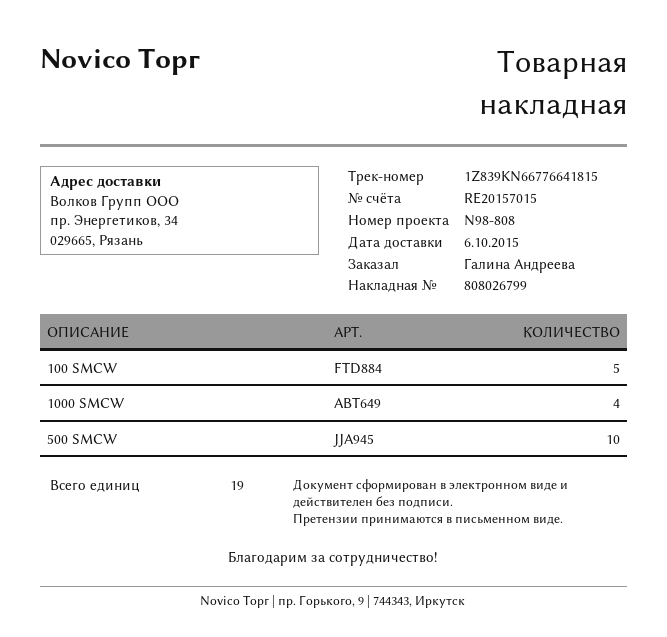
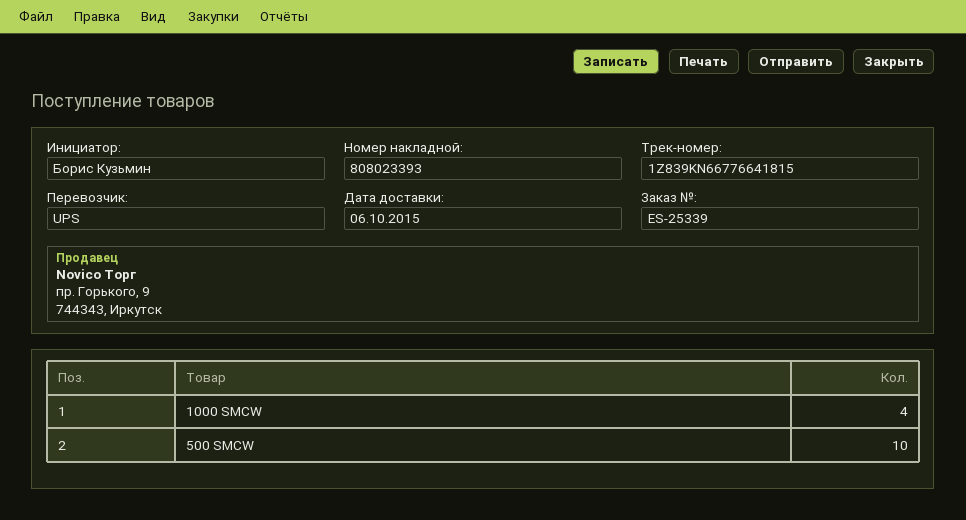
delivery note number: 808026799 -> 808023393
ordered by: Галина Андреева -> Борис Кузьмин
100 SMCW: 5 -> none

